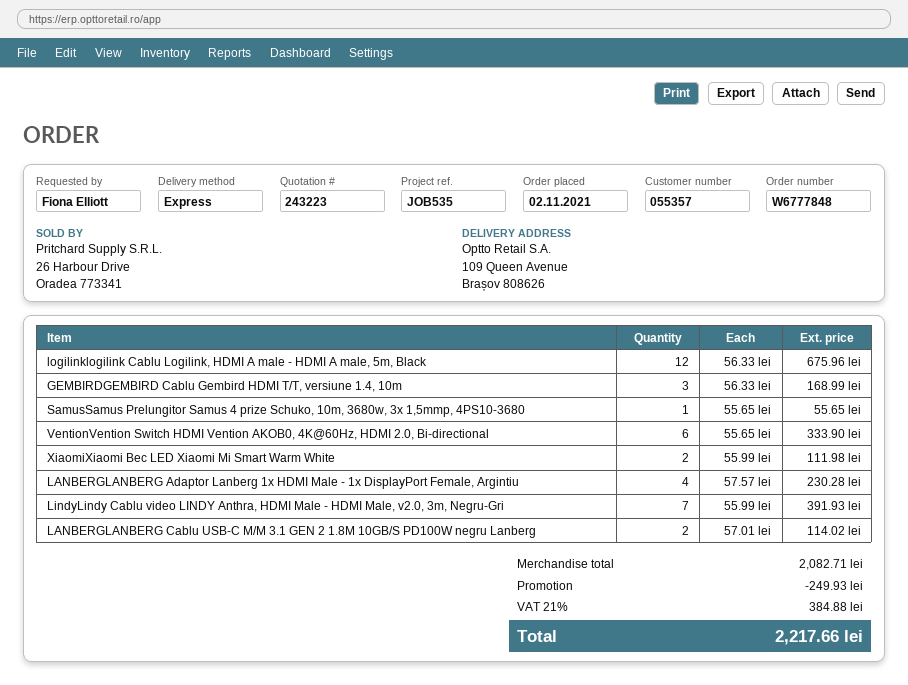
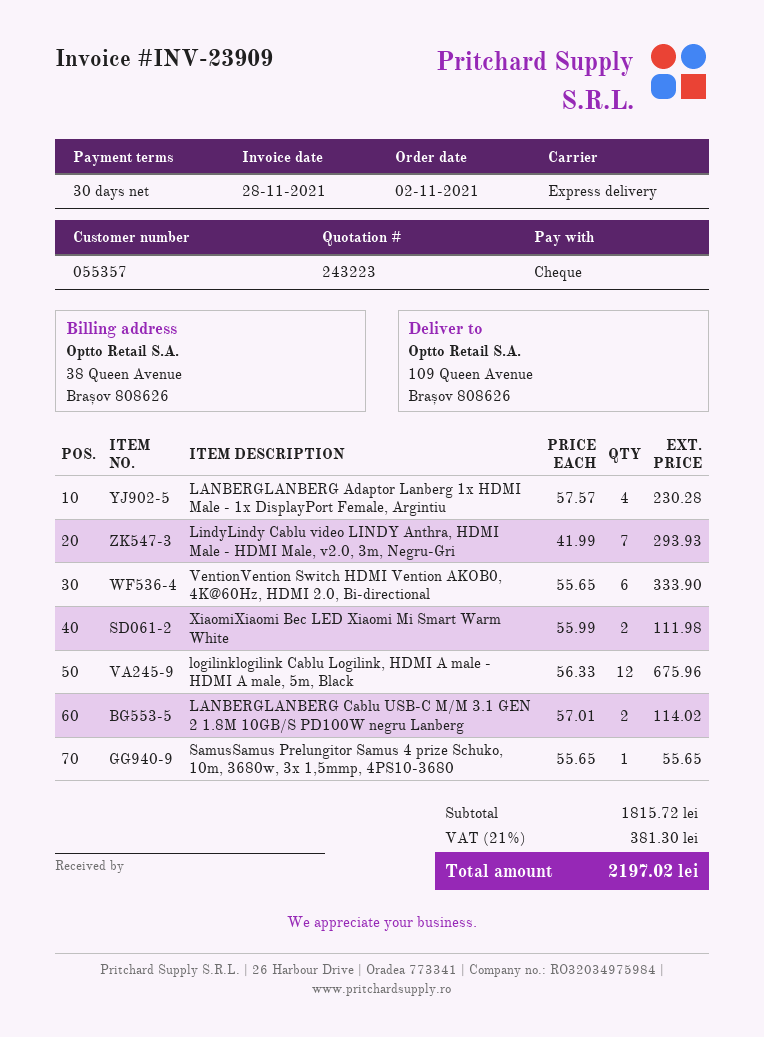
GEMBIRDGEMBIRD Cablu Gembird HDMI T/T, versiune 1.4, 10m: 3 x 56.33 = 168.99 -> none
LindyLindy Cablu video LINDY Anthra, HDMI Male - HDMI Male, v2.0, 3m, Negru-Gri: 7 x 55.99 = 391.93 -> 7 x 41.99 = 293.93
subtotal: 2082.71 -> 1815.72
discount: 249.93 -> none
tax: 21% = 384.88 -> 21% = 381.30
total: 2217.66 -> 2197.02

